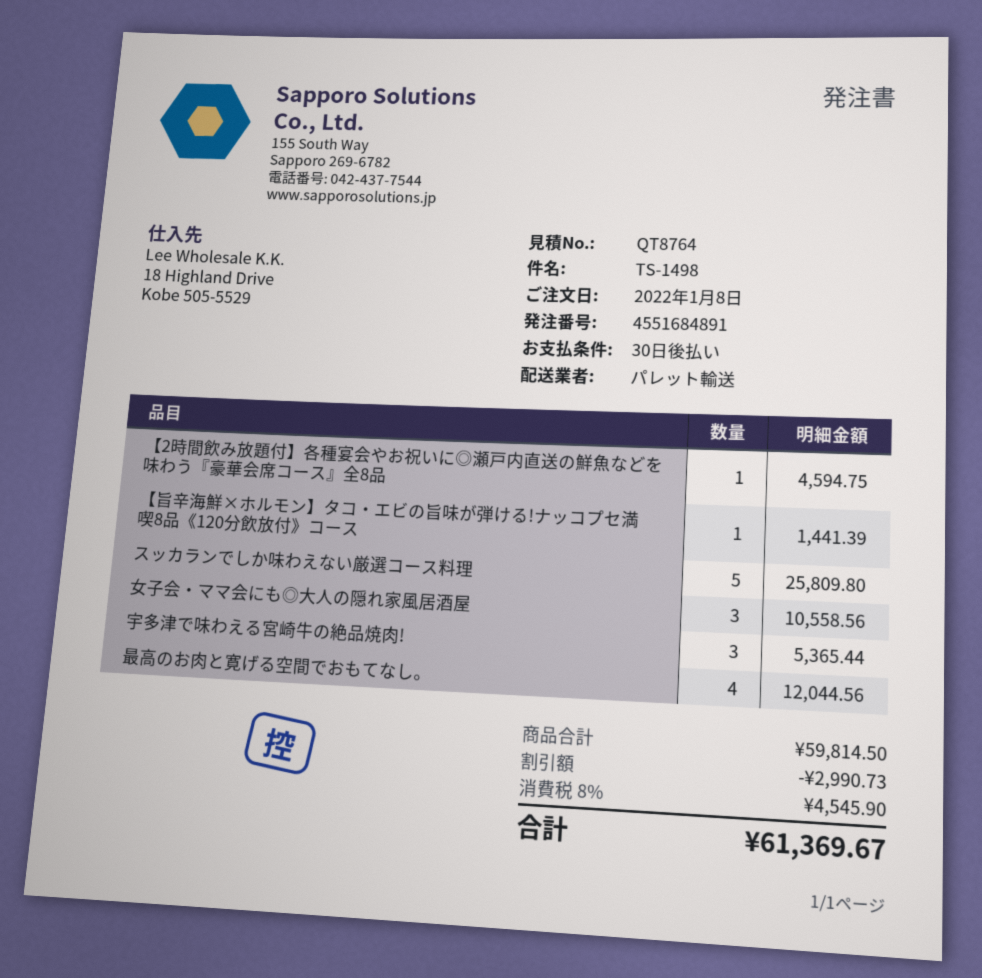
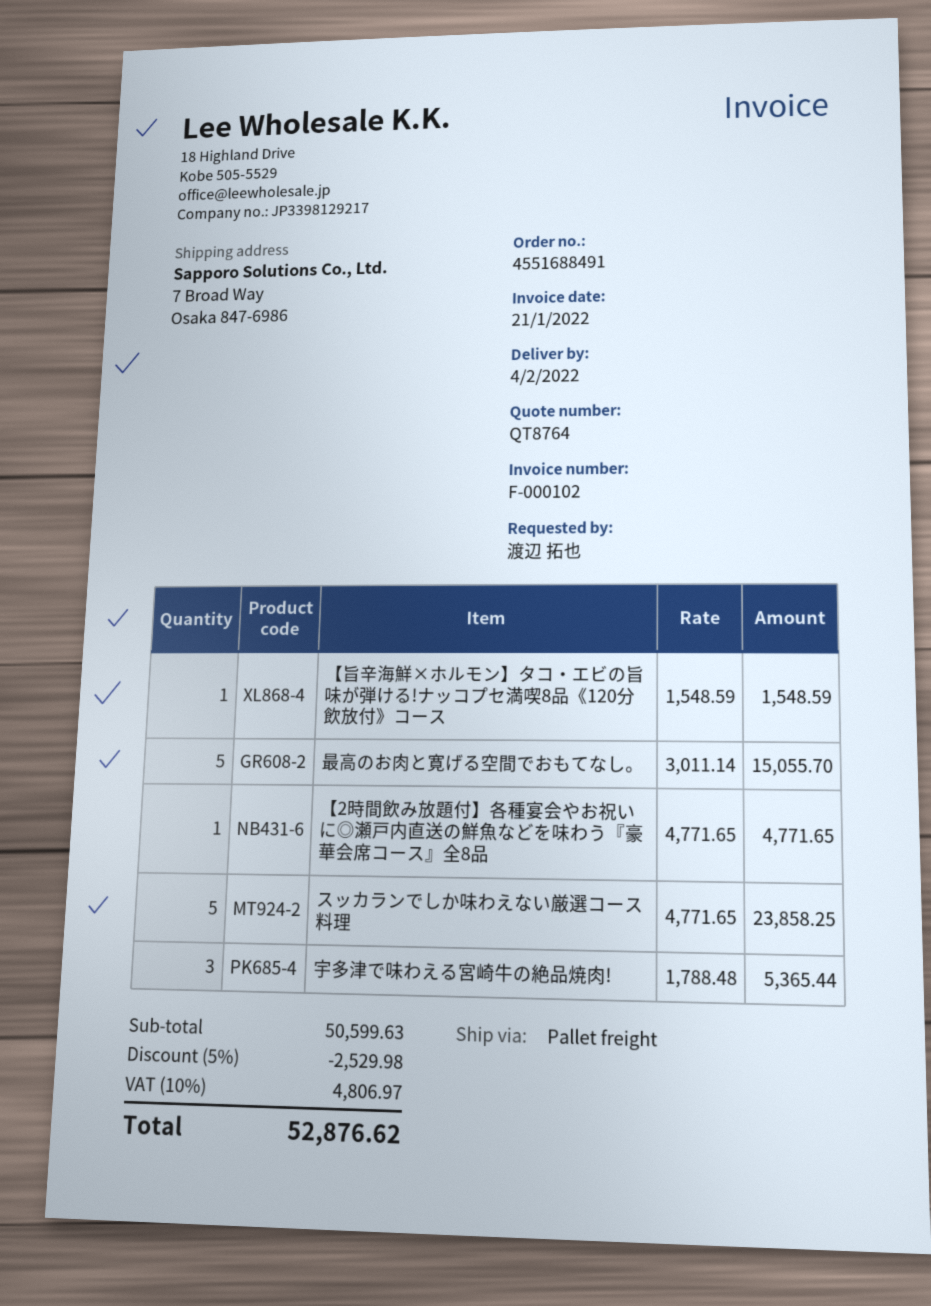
order number: 4551684891 -> 4551688491
【2時間飲み放題付】各種宴会やお祝いに◎瀬戸内直送の鮮魚などを味わう『豪華会席コース』全8品: 1 for 4594.75 -> 1 for 4771.65
【旨辛海鮮×ホルモン】タコ・エビの旨味が弾ける!ナッコプセ満喫8品《120分飲放付》コース: 1 for 1441.39 -> 1 for 1548.59
スッカランでしか味わえない厳選コース料理: 5 for 25809.80 -> 5 for 23858.25
女子会・ママ会にも◎大人の隠れ家風居酒屋: 3 for 10558.56 -> none
最高のお肉と寛げる空間でおもてなし。: 4 for 12044.56 -> 5 for 15055.70
subtotal: 59814.50 -> 50599.63
discount: 2990.73 -> 2529.98
tax: 8% = 4545.90 -> 10% = 4806.97
total: 61369.67 -> 52876.62

